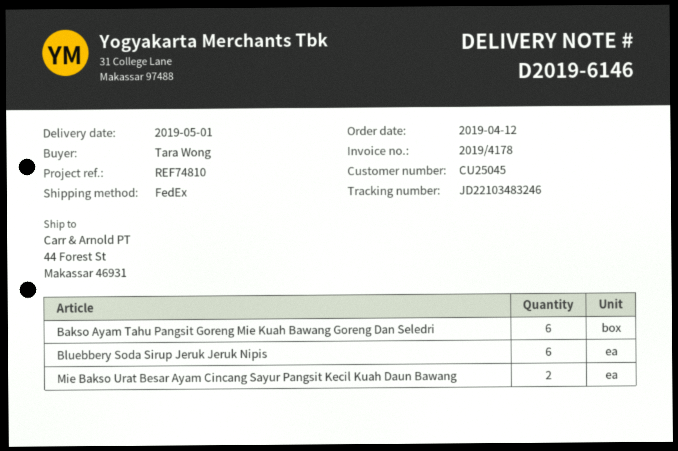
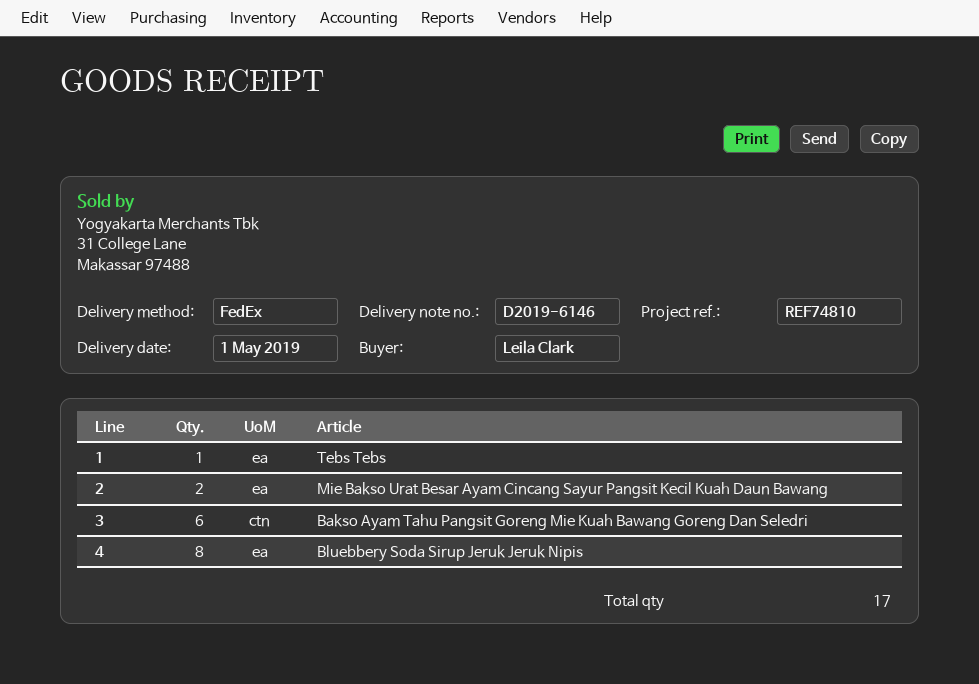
ordered by: Tara Wong -> Leila Clark
Bluebbery Soda Sirup Jeruk Jeruk Nipis: 6 -> 8
Tebs Tebs: none -> 1

